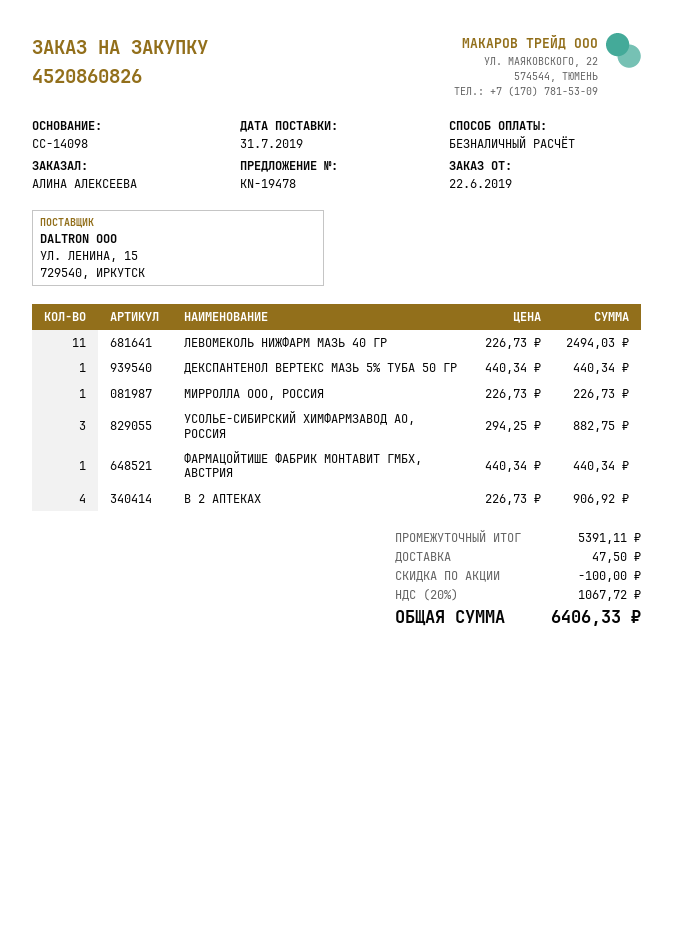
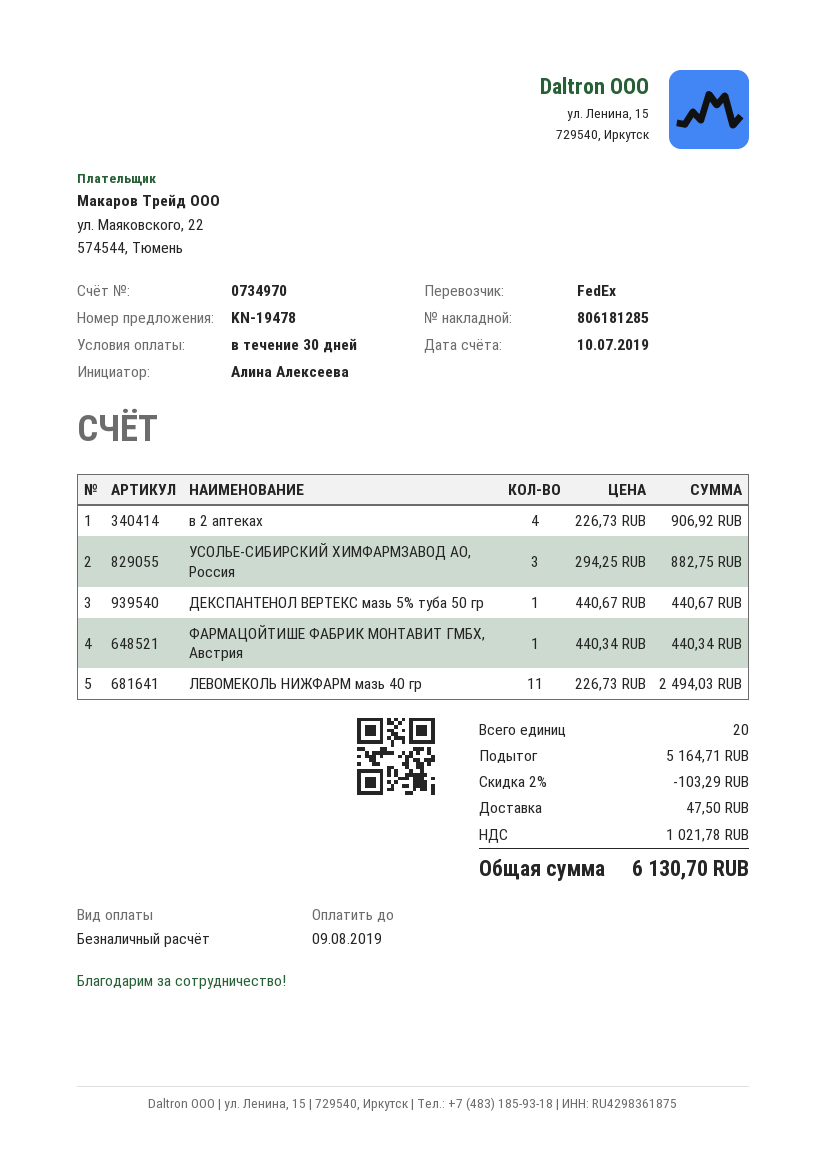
ДЕКСПАНТЕНОЛ ВЕРТЕКС МАЗЬ 5% ТУБА 50 ГР: 1 x 440.34 = 440.34 -> 1 x 440.67 = 440.67
МИРРОЛЛА ООО, РОССИЯ: 1 x 226.73 = 226.73 -> none
subtotal: 5391.11 -> 5164.71
discount: 100.00 -> 103.29
tax: 1067.72 -> 1021.78
total: 6406.33 -> 6130.70

